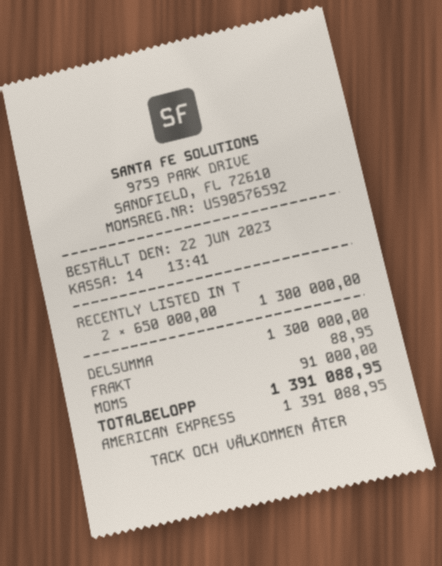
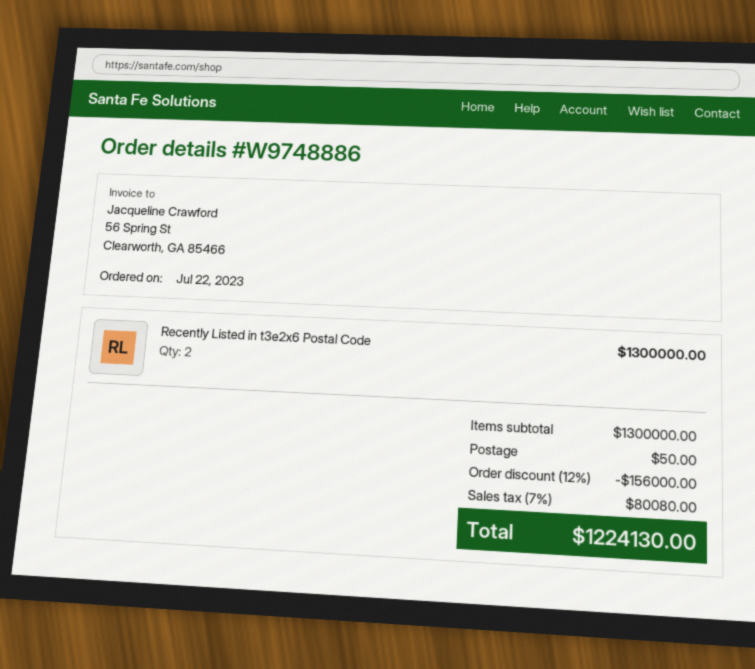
order date: 2023-06-22 -> 2023-07-22
discount: none -> 12% = 156000.00
shipping: 88.95 -> 50.00
tax: 91000.00 -> 80080.00
total: 1391088.95 -> 1224130.00

